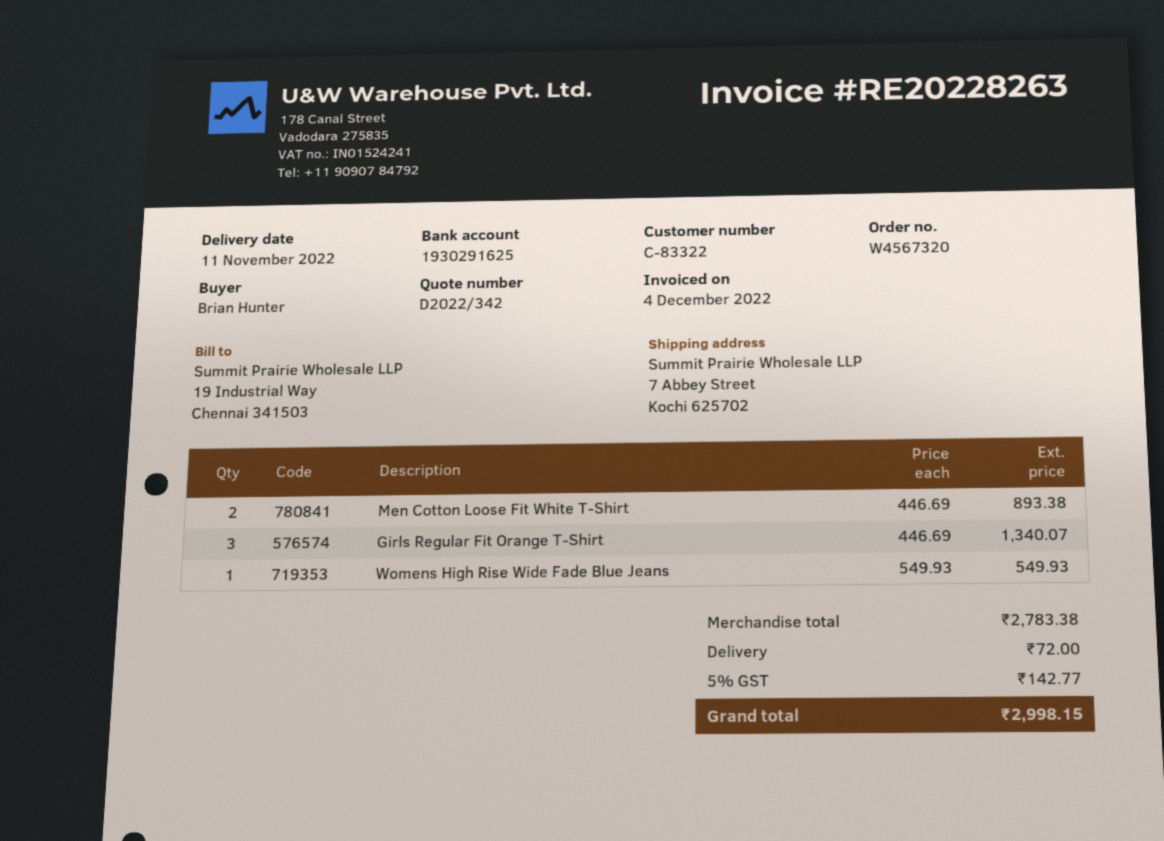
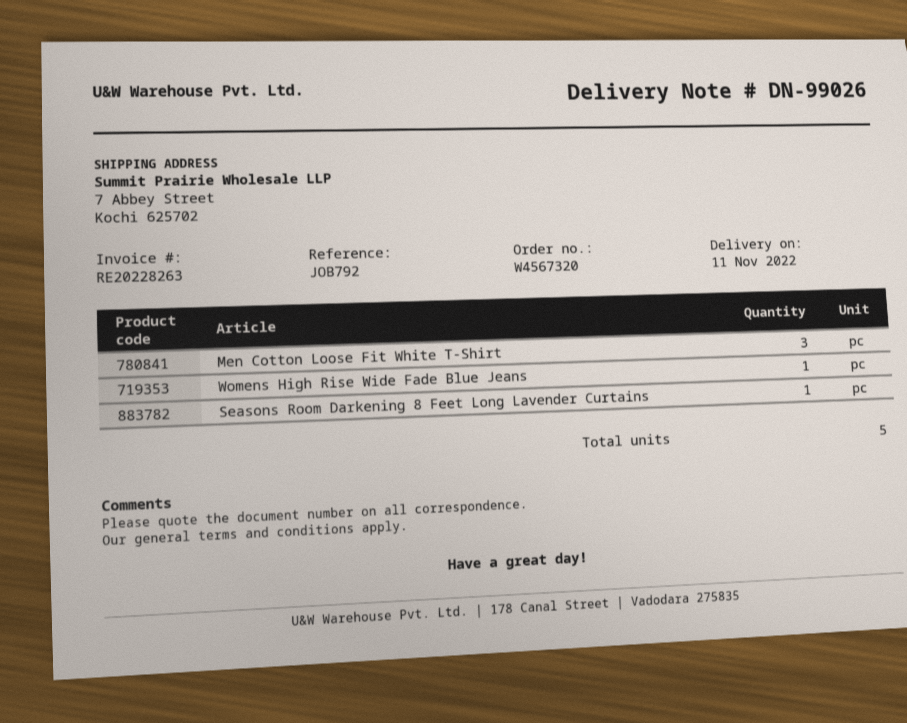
Men Cotton Loose Fit White T-Shirt: 2 -> 3
Girls Regular Fit Orange T-Shirt: 3 -> none
Seasons Room Darkening 8 Feet Long Lavender Curtains: none -> 1

